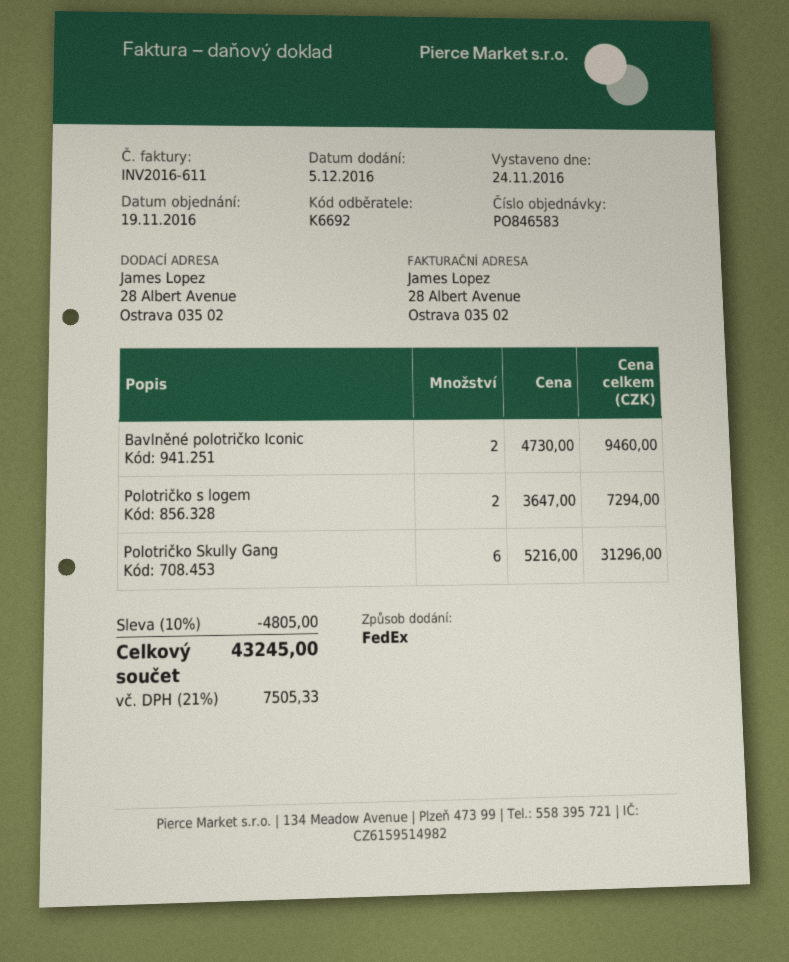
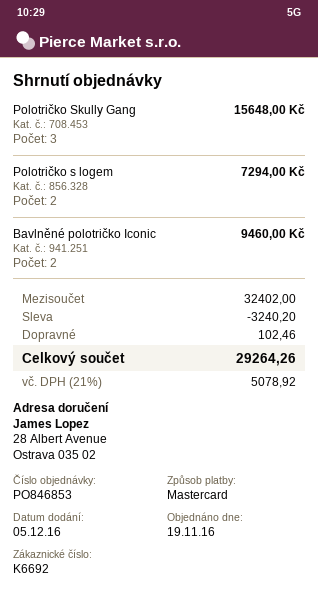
order number: PO846583 -> PO846853
Polotričko Skully Gang: 6 for 31296.00 -> 3 for 15648.00
discount: 4805.00 -> 3240.20
shipping: none -> 102.46
tax: 21% = 7505.33 -> 21% = 5078.92
total: 43245.00 -> 29264.26

